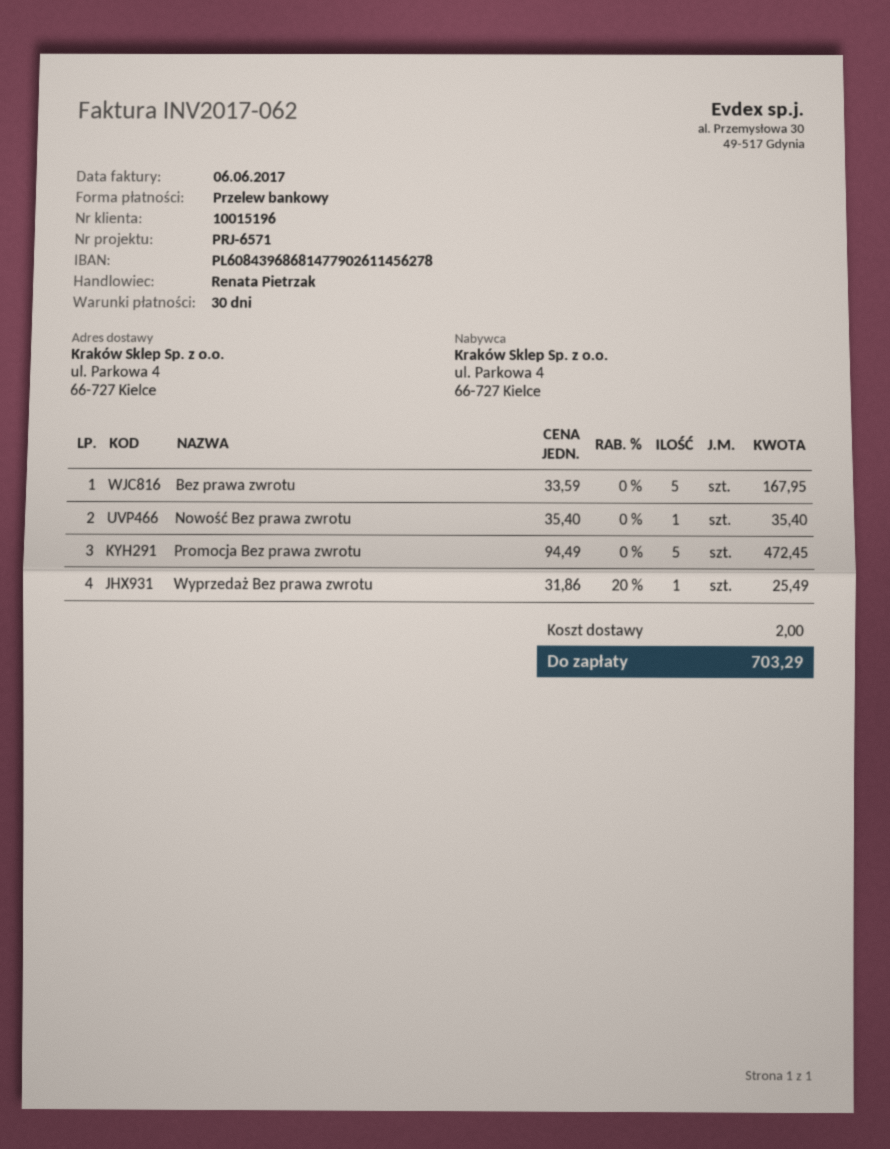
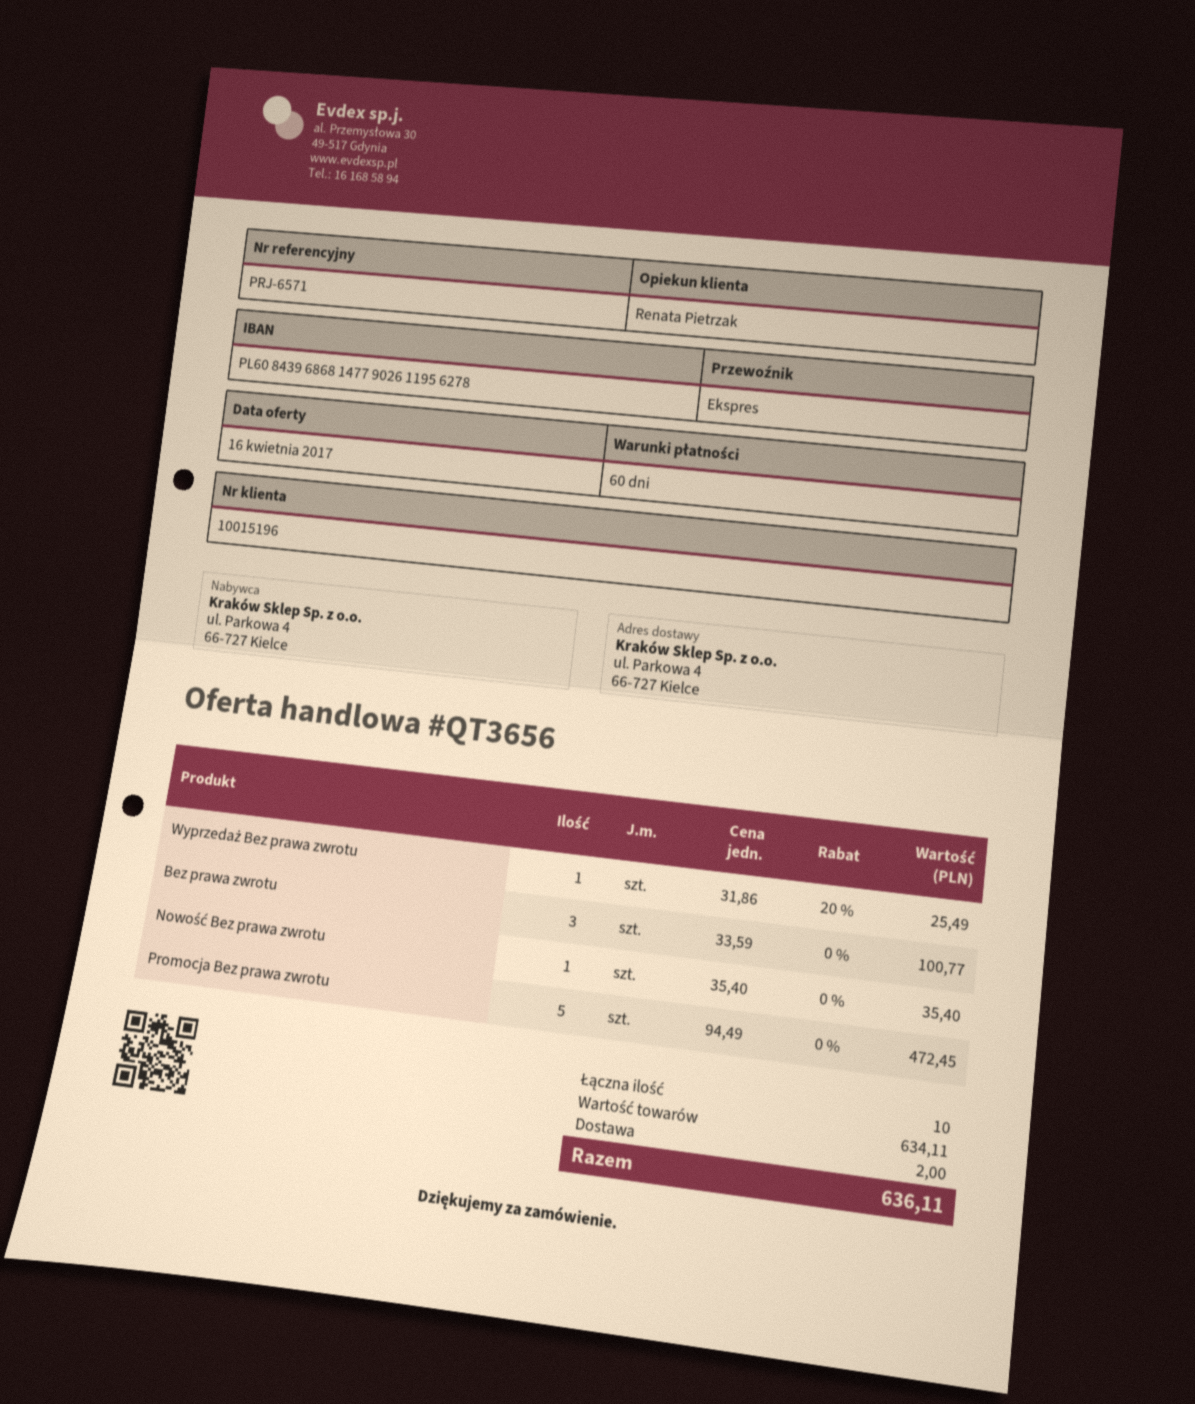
payment terms: 30 days -> 60 days
bank account: PL60843968681477902611456278 -> PL60843968681477902611956278
Bez prawa zwrotu: 5 x 33.59 = 167.95 -> 3 x 33.59 = 100.77
total: 703.29 -> 636.11

